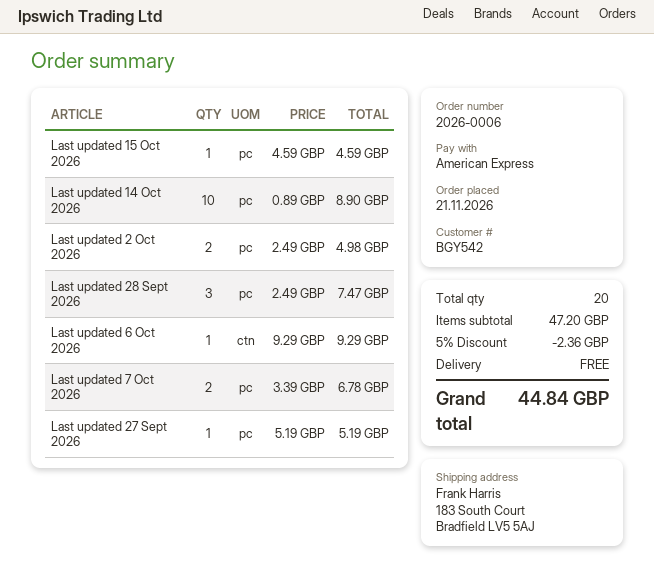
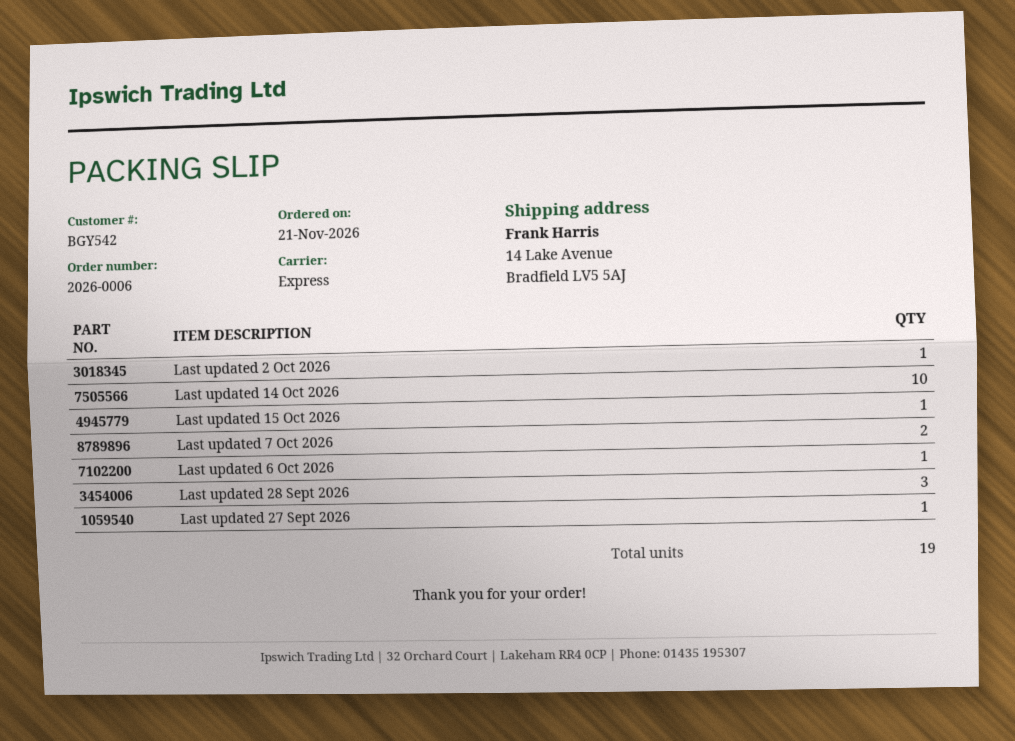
ship to: 183 South Court, Bradfield LV5 5AJ -> 14 Lake Avenue, Bradfield LV5 5AJ
Last updated 2 Oct 2026: 2 -> 1
total quantity: 20 -> 19

